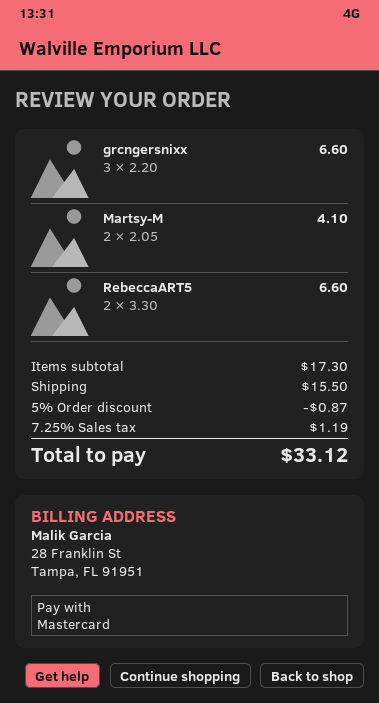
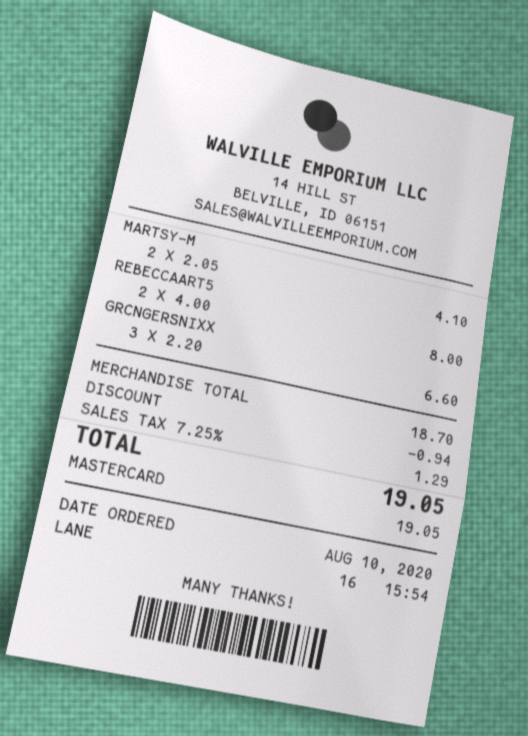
RebeccaART5: 2 x 3.30 = 6.60 -> 2 x 4.00 = 8.00
subtotal: 17.30 -> 18.70
discount: 0.87 -> 0.94
shipping: 15.50 -> none
tax: 7.25% = 1.19 -> 7.25% = 1.29
total: 33.12 -> 19.05

